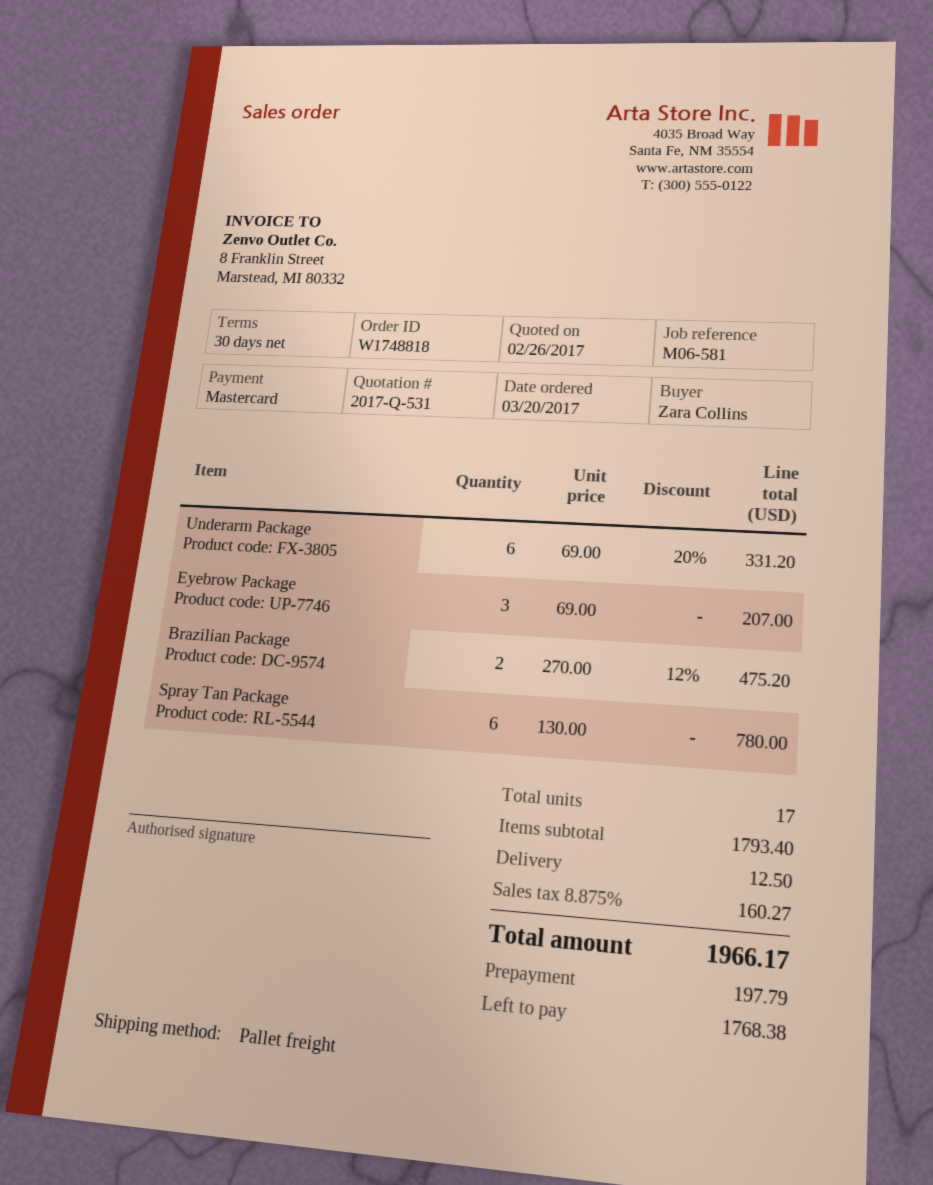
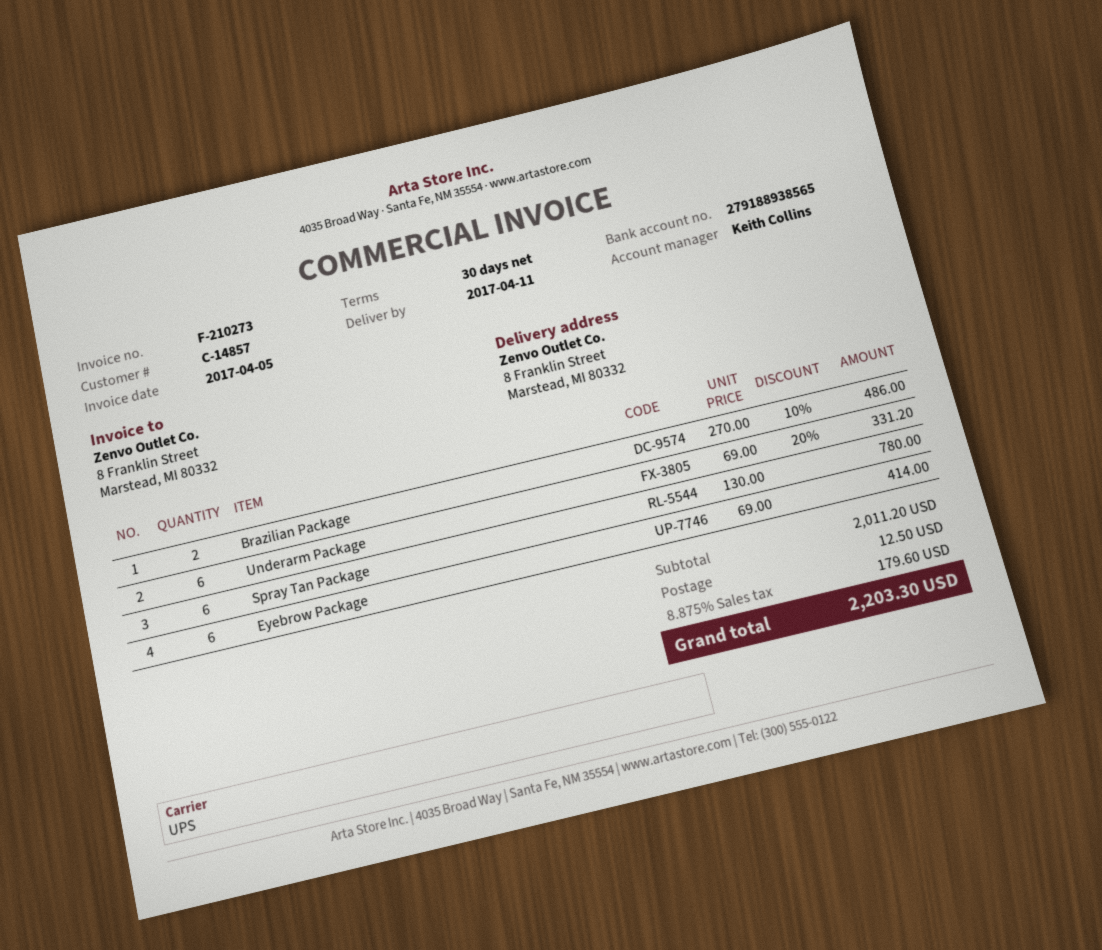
shipping method: pallet freight -> UPS
Eyebrow Package: 3 x 69.00 = 207.00 -> 6 x 69.00 = 414.00
Brazilian Package: 2 x 270.00 - 12% = 475.20 -> 2 x 270.00 - 10% = 486.00
subtotal: 1793.40 -> 2011.20
tax: 8.875% = 160.27 -> 8.875% = 179.60
total: 1966.17 -> 2203.30

